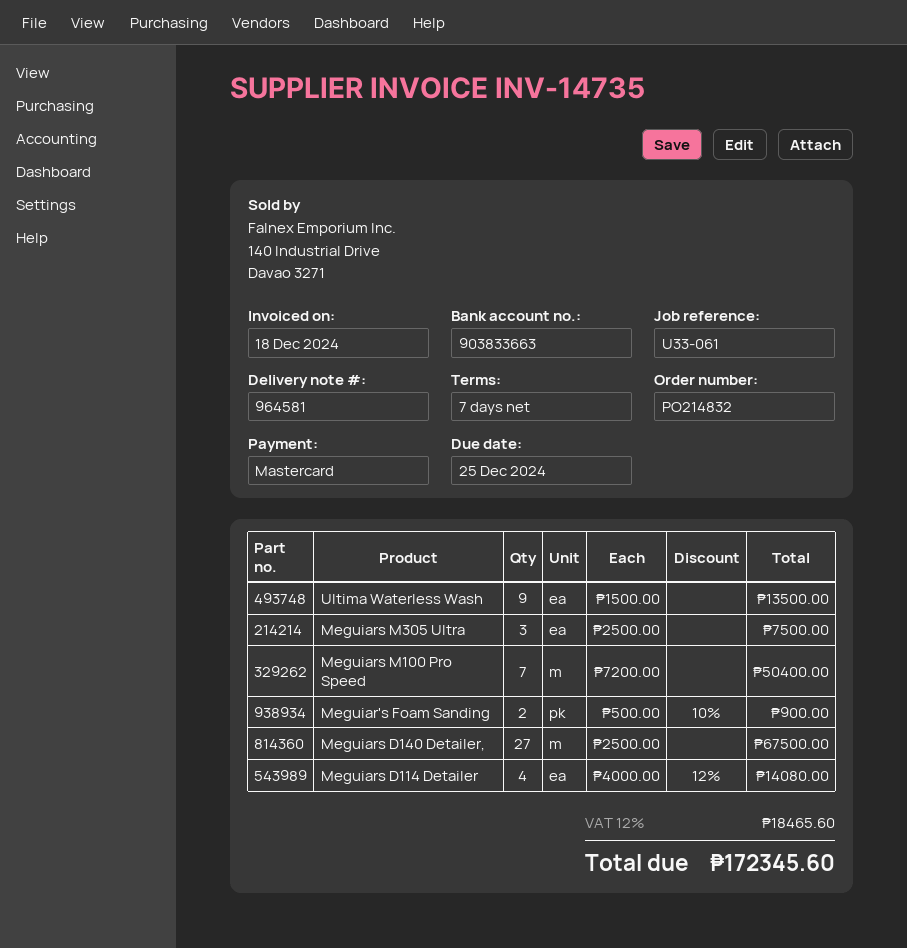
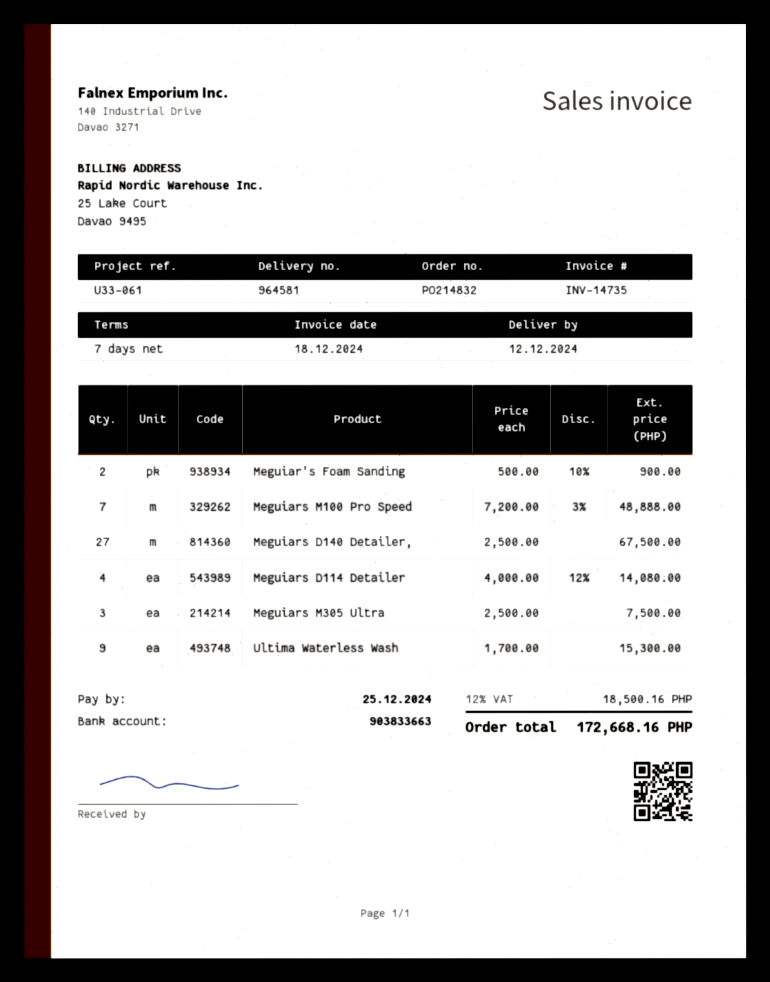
Ultima Waterless Wash: 9 x 1500.00 = 13500.00 -> 9 x 1700.00 = 15300.00
Meguiars M100 Pro Speed: 7 x 7200.00 = 50400.00 -> 7 x 7200.00 - 3% = 48888.00
tax: 12% = 18465.60 -> 12% = 18500.16
total: 172345.60 -> 172668.16

